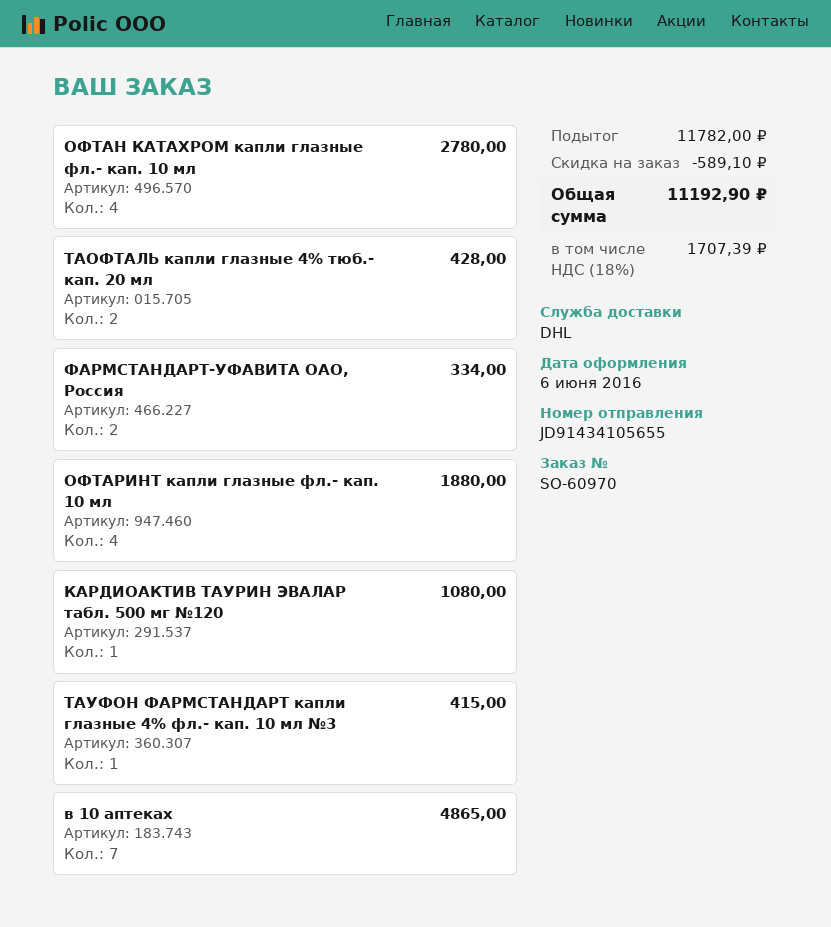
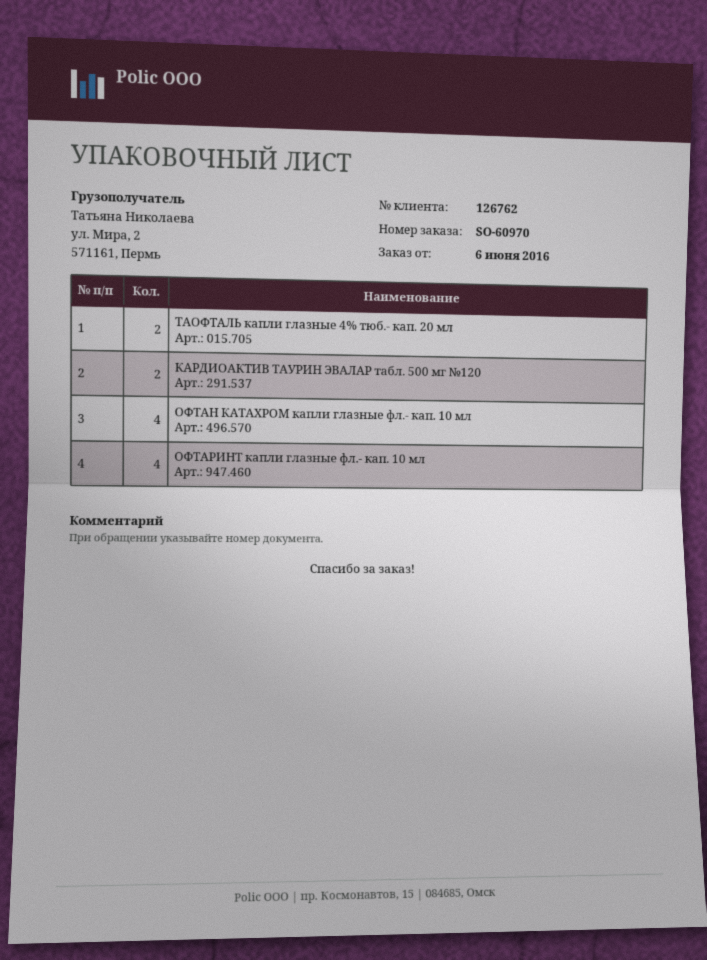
ФАРМСТАНДАРТ-УФАВИТА ОАО, Россия: 2 -> none
КАРДИОАКТИВ ТАУРИН ЭВАЛАР табл. 500 мг №120: 1 -> 2
ТАУФОН ФАРМСТАНДАРТ капли глазные 4% фл.- кап. 10 мл №3: 1 -> none
в 10 аптеках: 7 -> none

